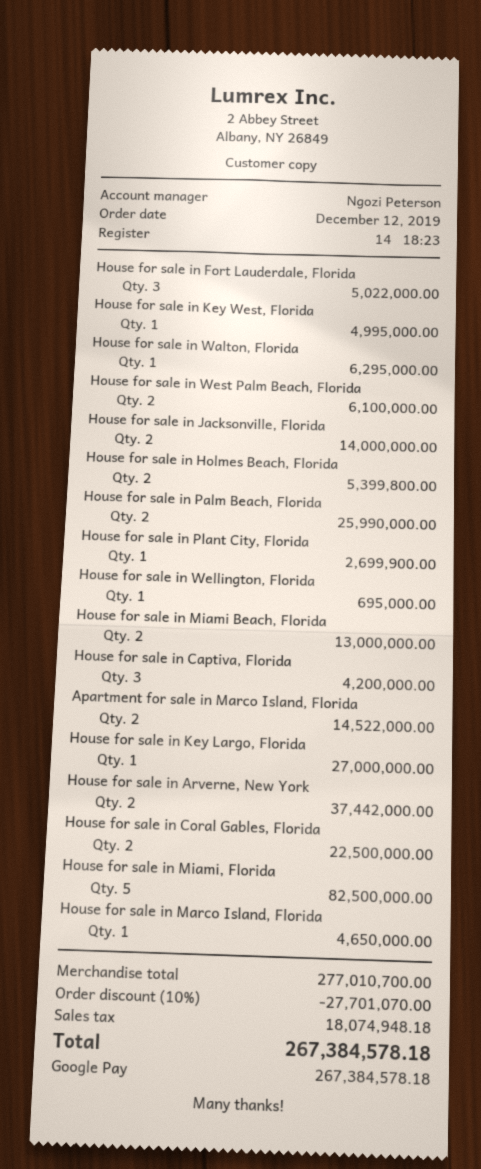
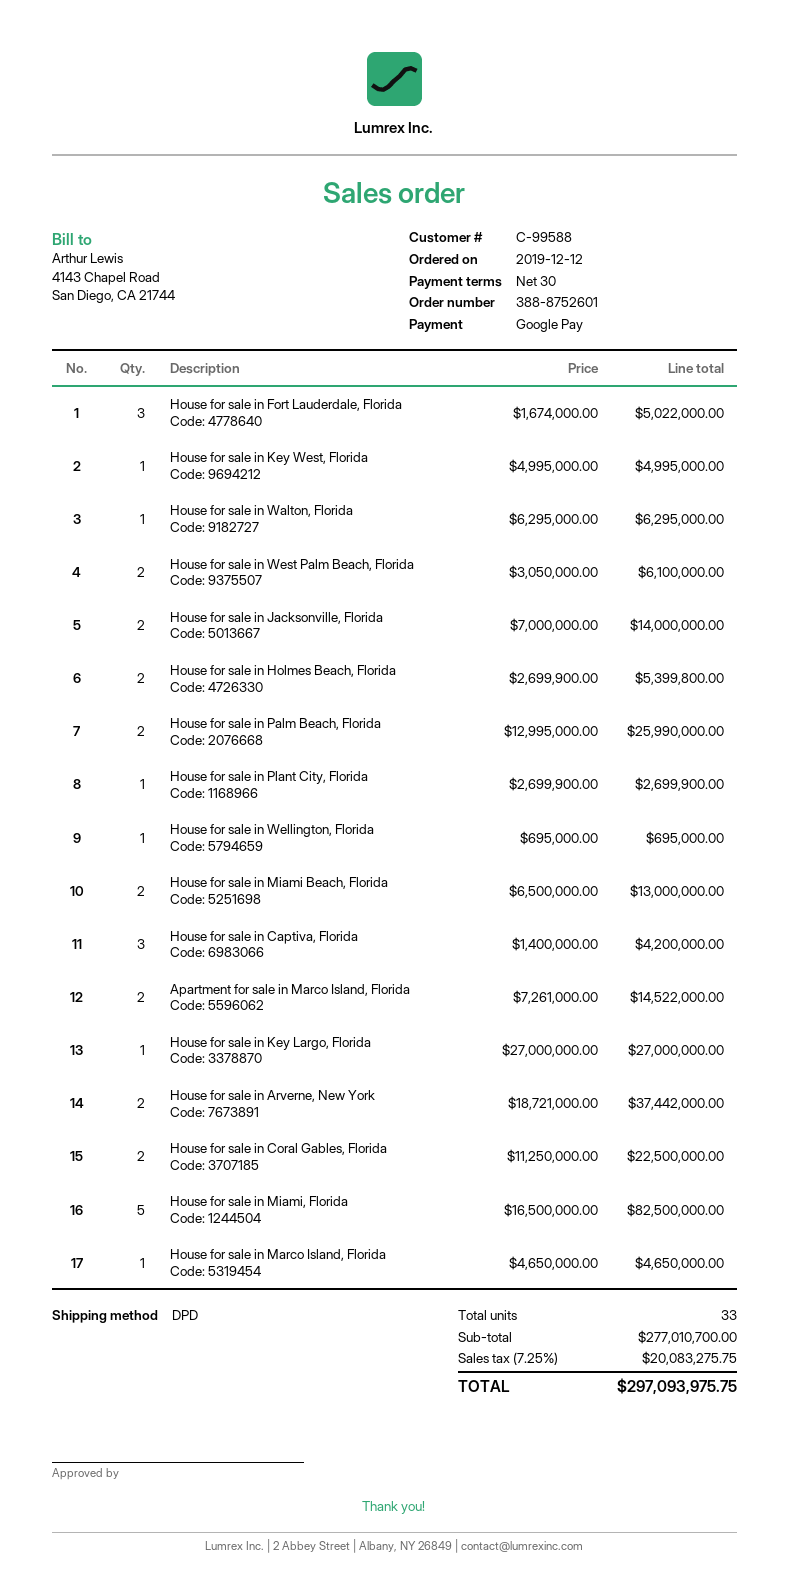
discount: 10% = 27701070.00 -> none
tax: 18074948.18 -> 20083275.75
total: 267384578.18 -> 297093975.75

